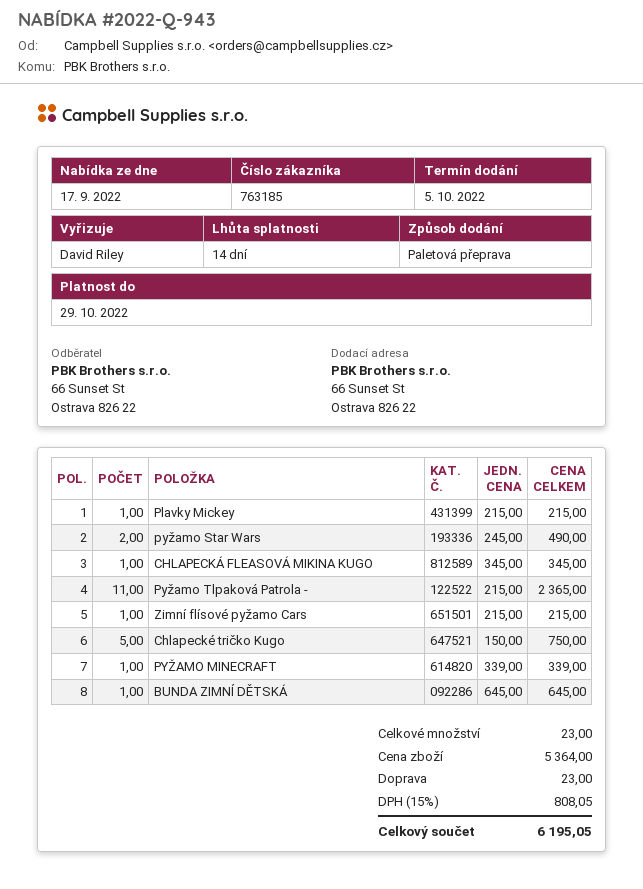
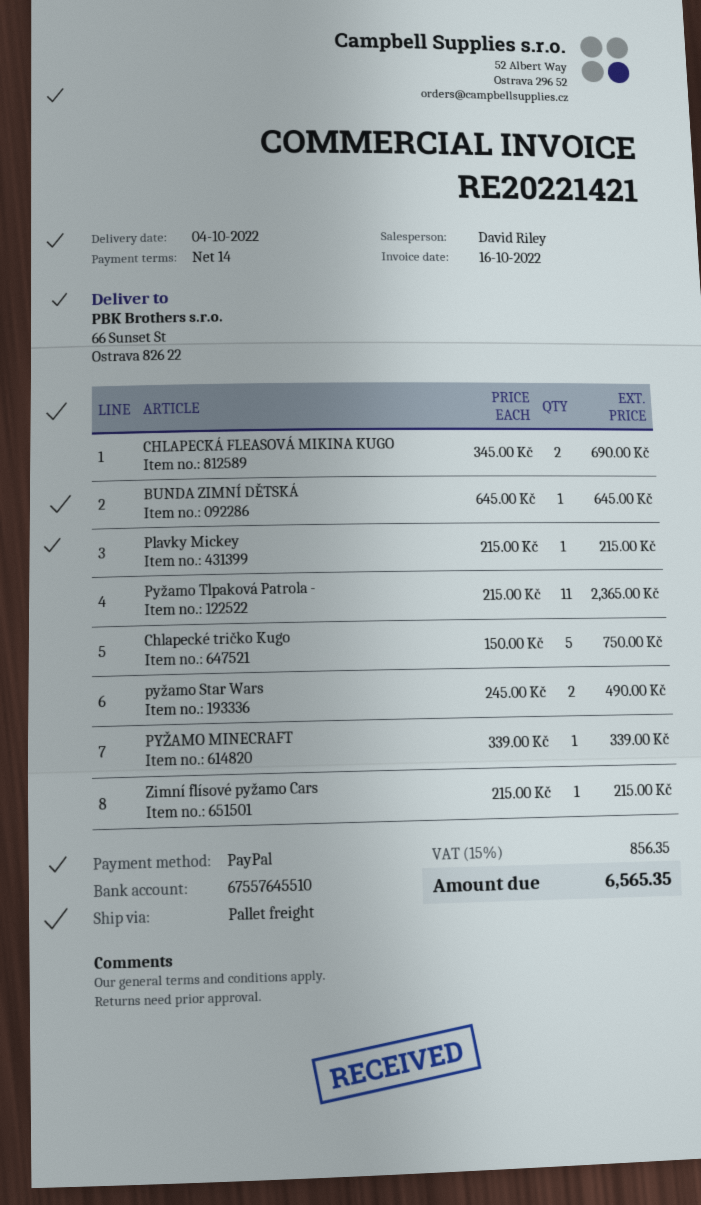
delivery date: 2022-10-05 -> 2022-10-04
CHLAPECKÁ FLEASOVÁ MIKINA KUGO: 1 x 345.00 = 345.00 -> 2 x 345.00 = 690.00
shipping: 23.00 -> none
tax: 15% = 808.05 -> 15% = 856.35
total: 6195.05 -> 6565.35

